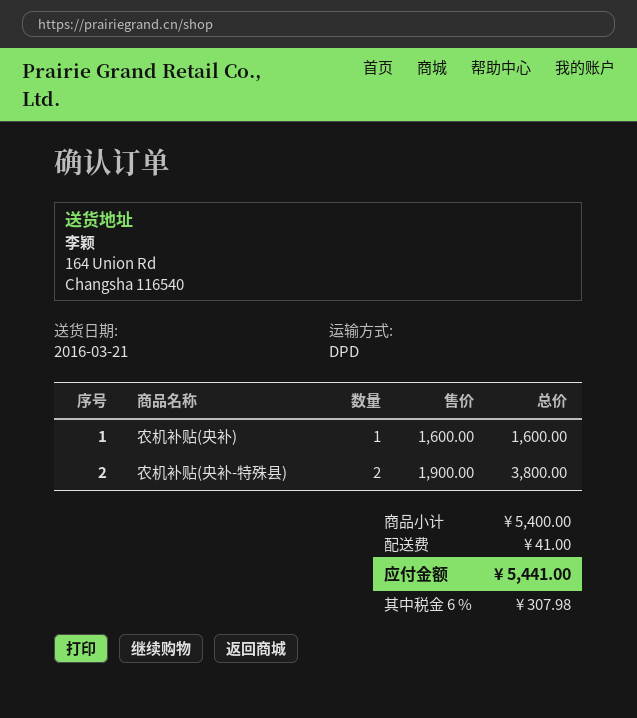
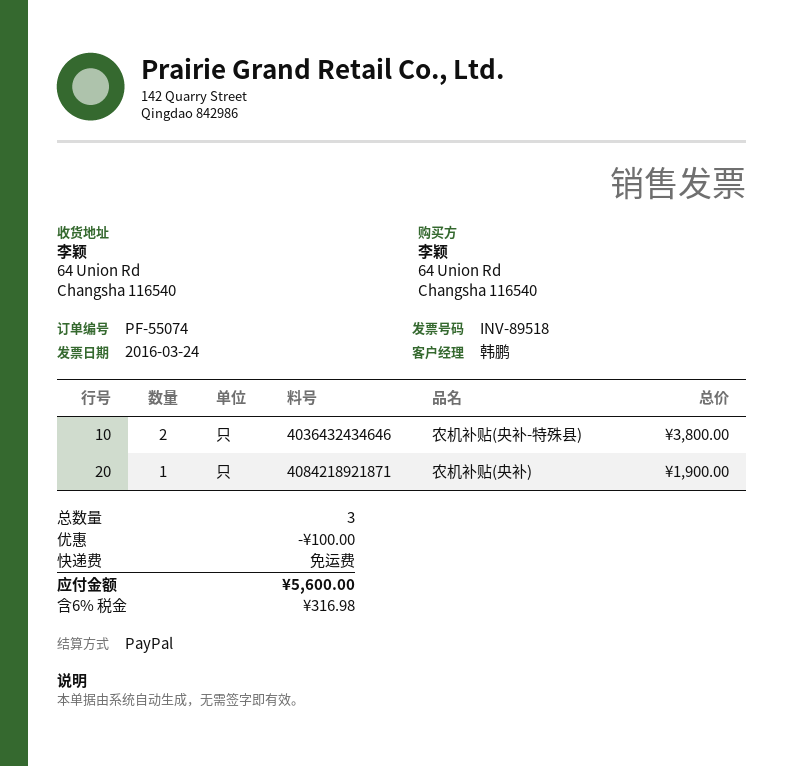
ship to: 164 Union Rd, Changsha 116540 -> 64 Union Rd, Changsha 116540
农机补贴(央补): 1 for 1600.00 -> 1 for 1900.00
discount: none -> 100.00
shipping: 41.00 -> 0.00
tax: 6% = 307.98 -> 6% = 316.98
total: 5441.00 -> 5600.00

